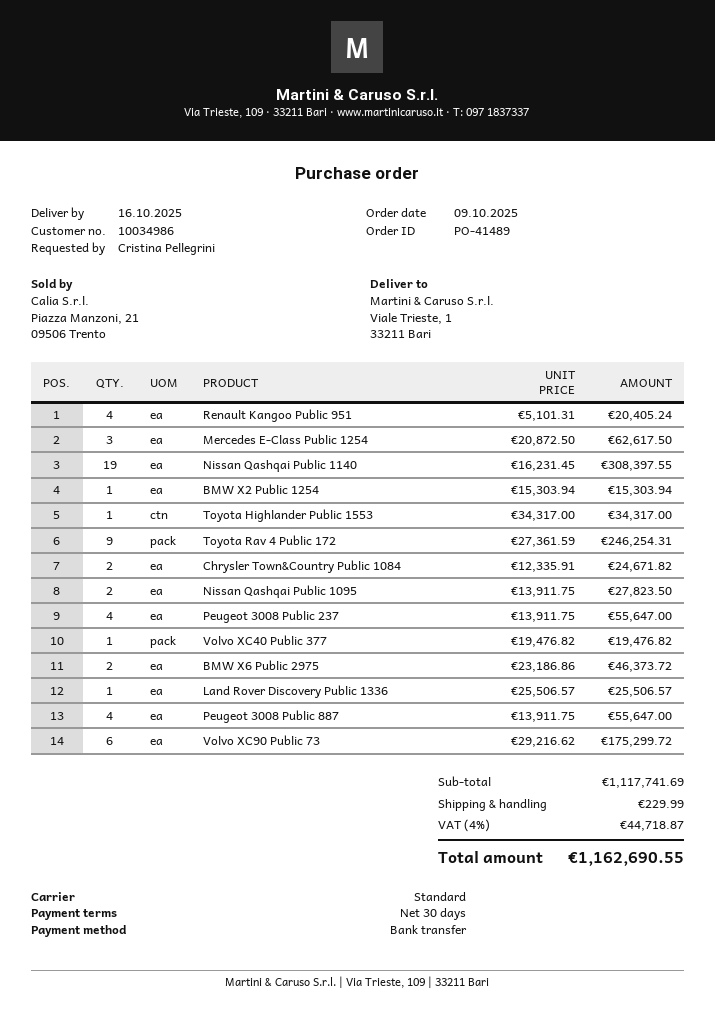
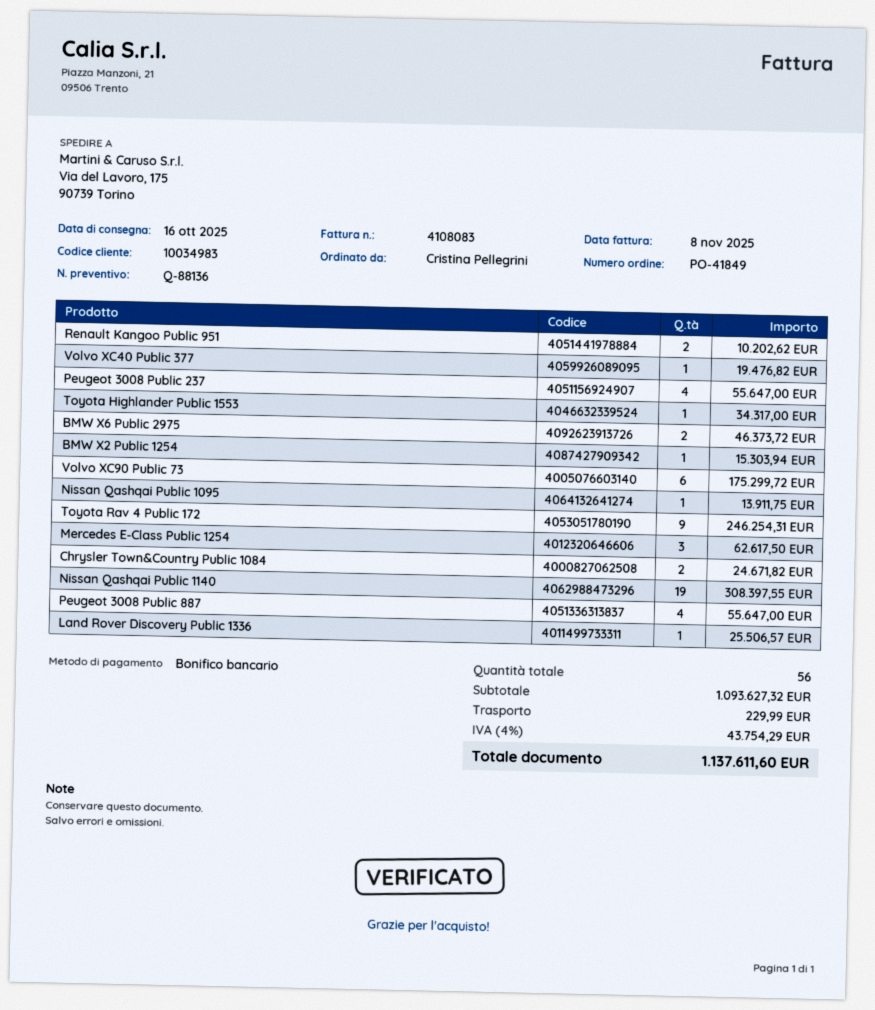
order number: PO-41489 -> PO-41849
customer number: 10034986 -> 10034983
ship to: Viale Trieste, 1, 33211 Bari -> Via del Lavoro, 175, 90739 Torino
Renault Kangoo Public 951: 4 for 20405.24 -> 2 for 10202.62
Nissan Qashqai Public 1095: 2 for 27823.50 -> 1 for 13911.75
subtotal: 1117741.69 -> 1093627.32
tax: 4% = 44718.87 -> 4% = 43754.29
total: 1162690.55 -> 1137611.60

